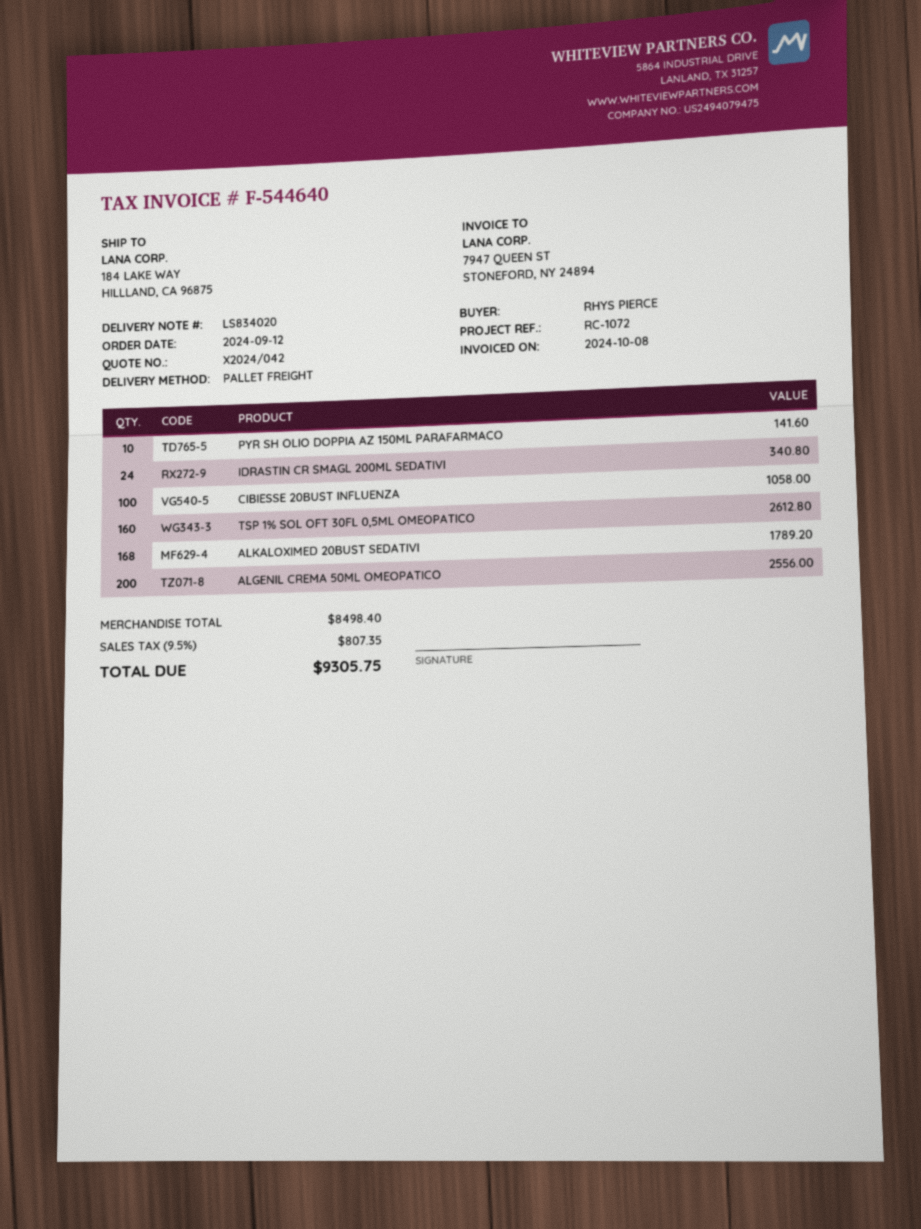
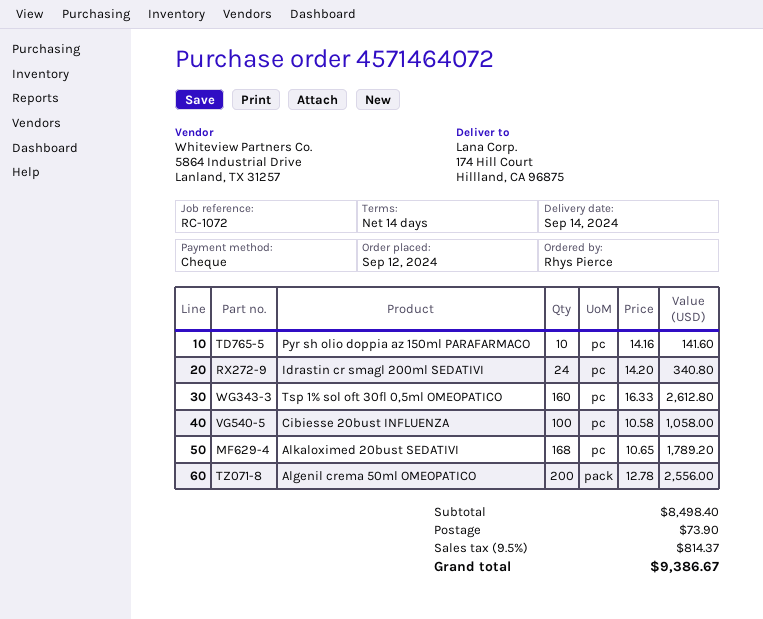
ship to: 184 LAKE WAY, HILLLAND, CA 96875 -> 174 Hill Court, Hillland, CA 96875
shipping: none -> 73.90
tax: 9.5% = 807.35 -> 9.5% = 814.37
total: 9305.75 -> 9386.67

